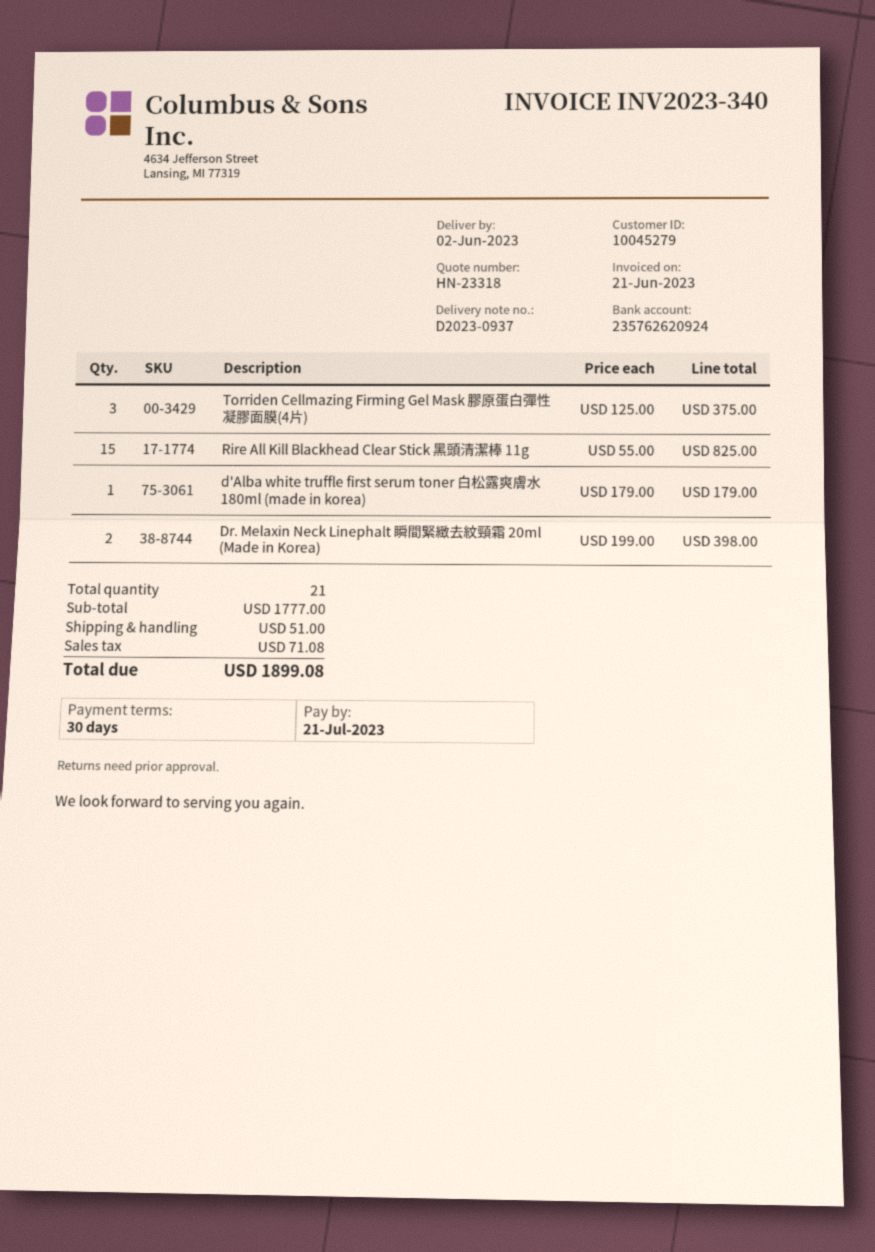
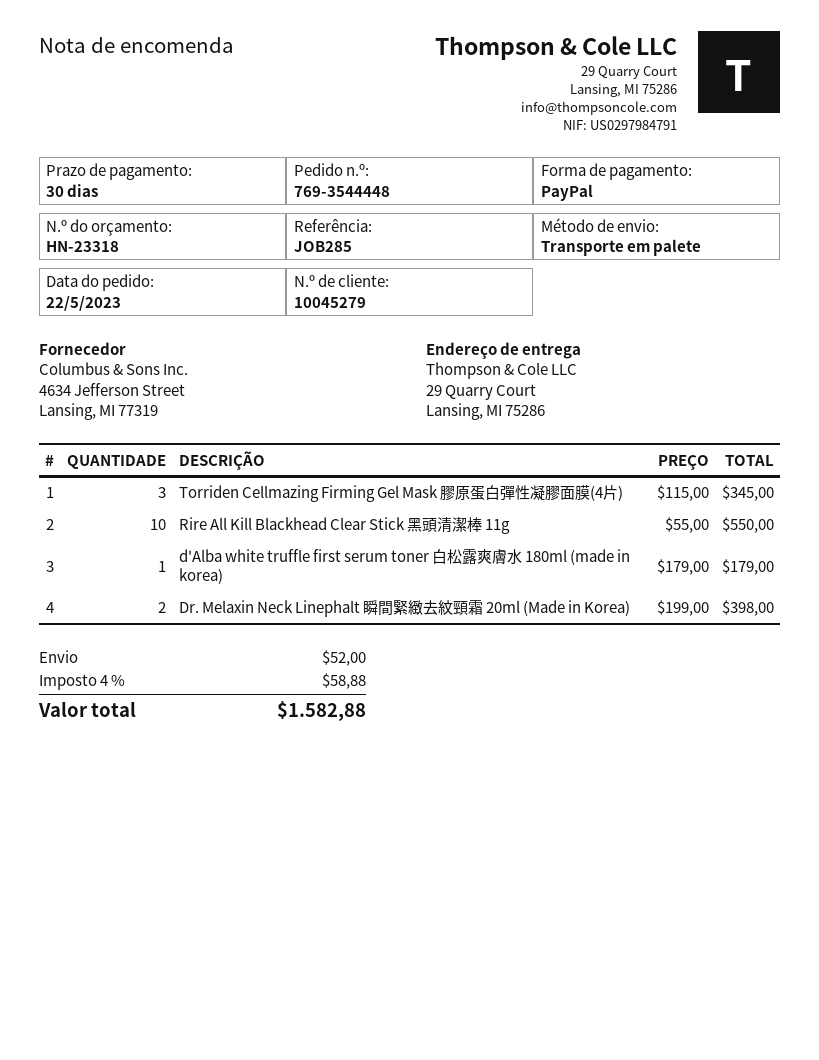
Torriden Cellmazing Firming Gel Mask 膠原蛋白彈性凝膠面膜(4片): 3 x 125.00 = 375.00 -> 3 x 115.00 = 345.00
Rire All Kill Blackhead Clear Stick 黑頭清潔棒 11g: 15 x 55.00 = 825.00 -> 10 x 55.00 = 550.00
shipping: 51.00 -> 52.00
tax: 71.08 -> 58.88
total: 1899.08 -> 1582.88

